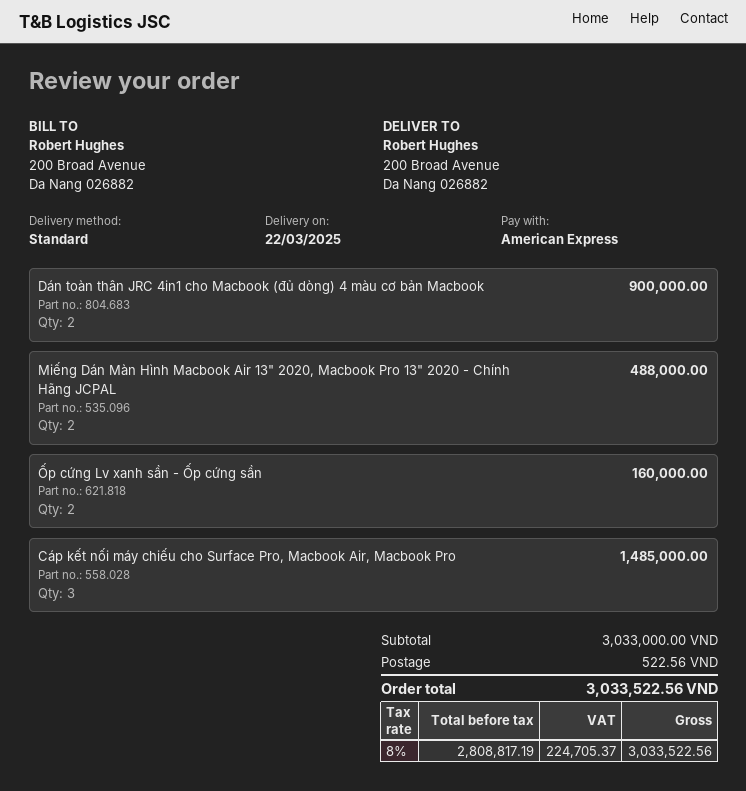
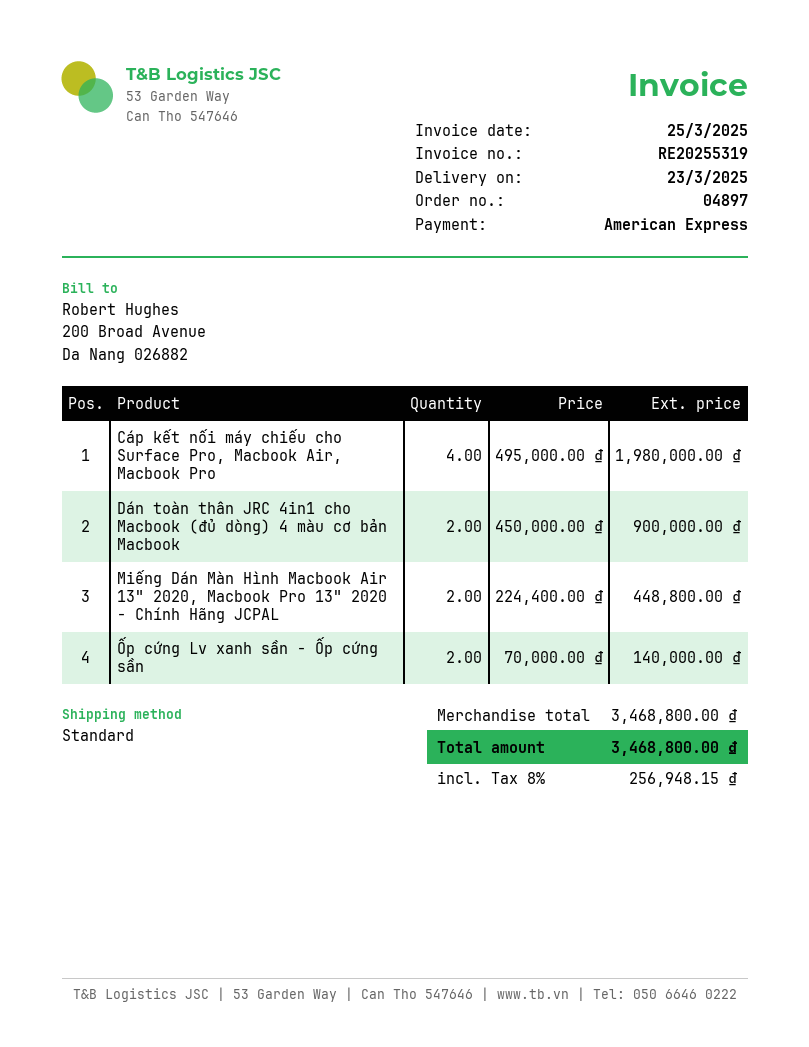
delivery date: 2025-03-22 -> 2025-03-23
Miếng Dán Màn Hình Macbook Air 13" 2020, Macbook Pro 13" 2020 - Chính Hãng JCPAL: 2 for 488000.00 -> 2 for 448800.00
Ốp cứng Lv xanh sần - Ốp cứng sần: 2 for 160000.00 -> 2 for 140000.00
Cáp kết nối máy chiếu cho Surface Pro, Macbook Air, Macbook Pro: 3 for 1485000.00 -> 4 for 1980000.00
subtotal: 3033000.00 -> 3468800.00
shipping: 522.56 -> none
tax: 8% = 224705.37 -> 8% = 256948.15
total: 3033522.56 -> 3468800.00

